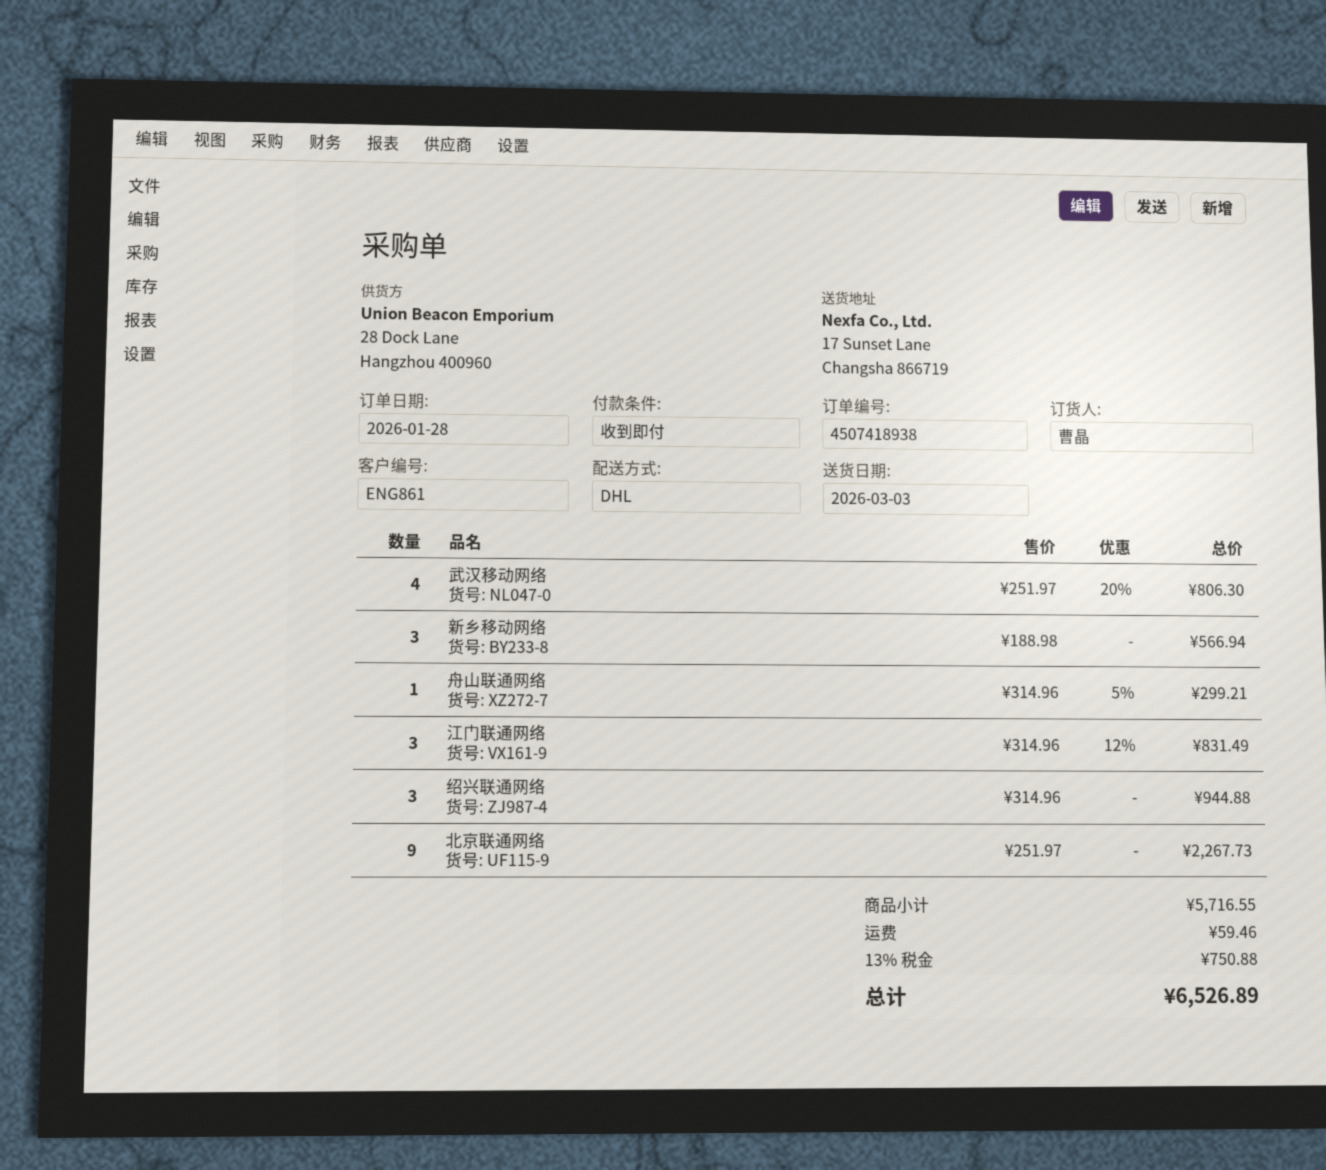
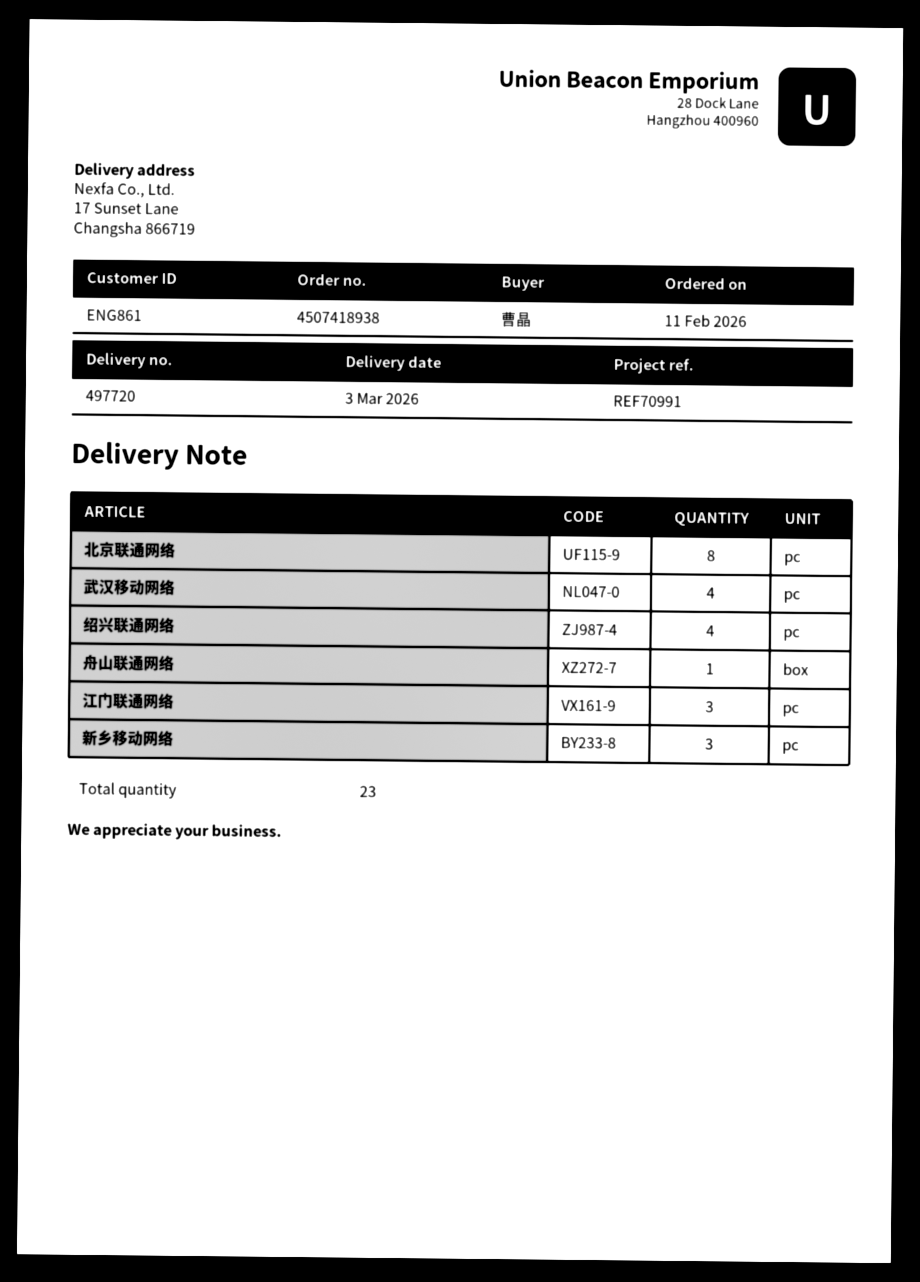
order date: 2026-01-28 -> 2026-02-11
绍兴联通网络: 3 -> 4
北京联通网络: 9 -> 8

